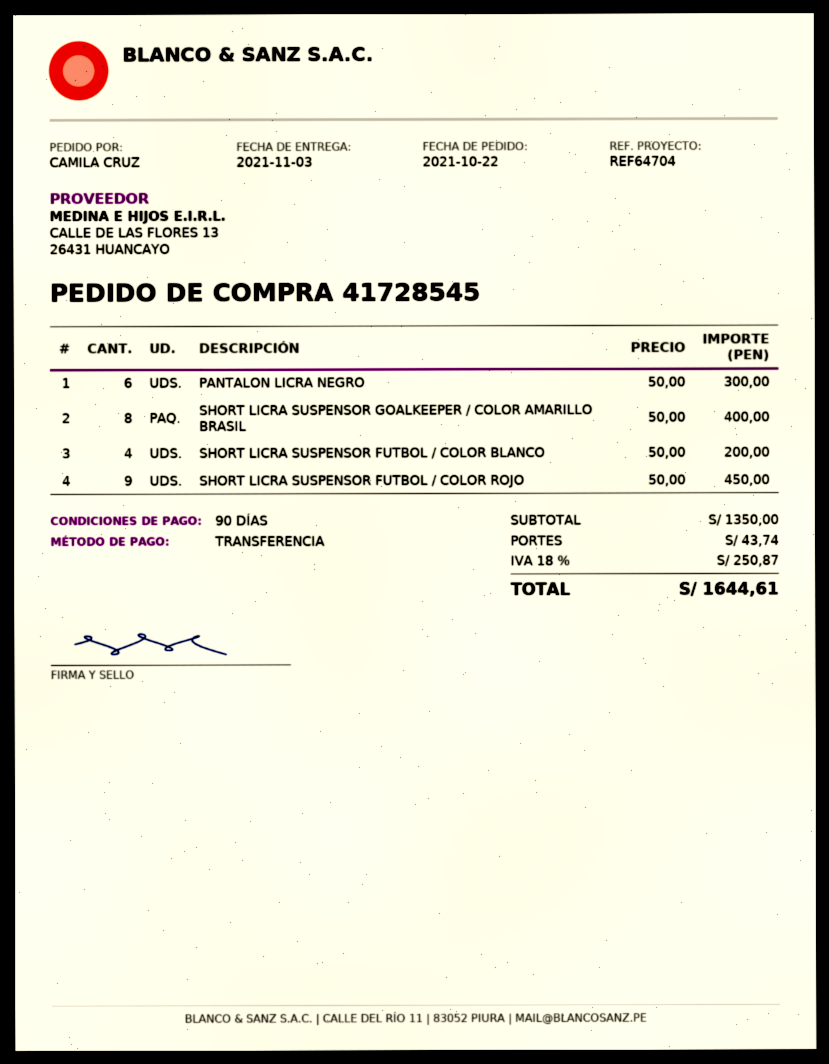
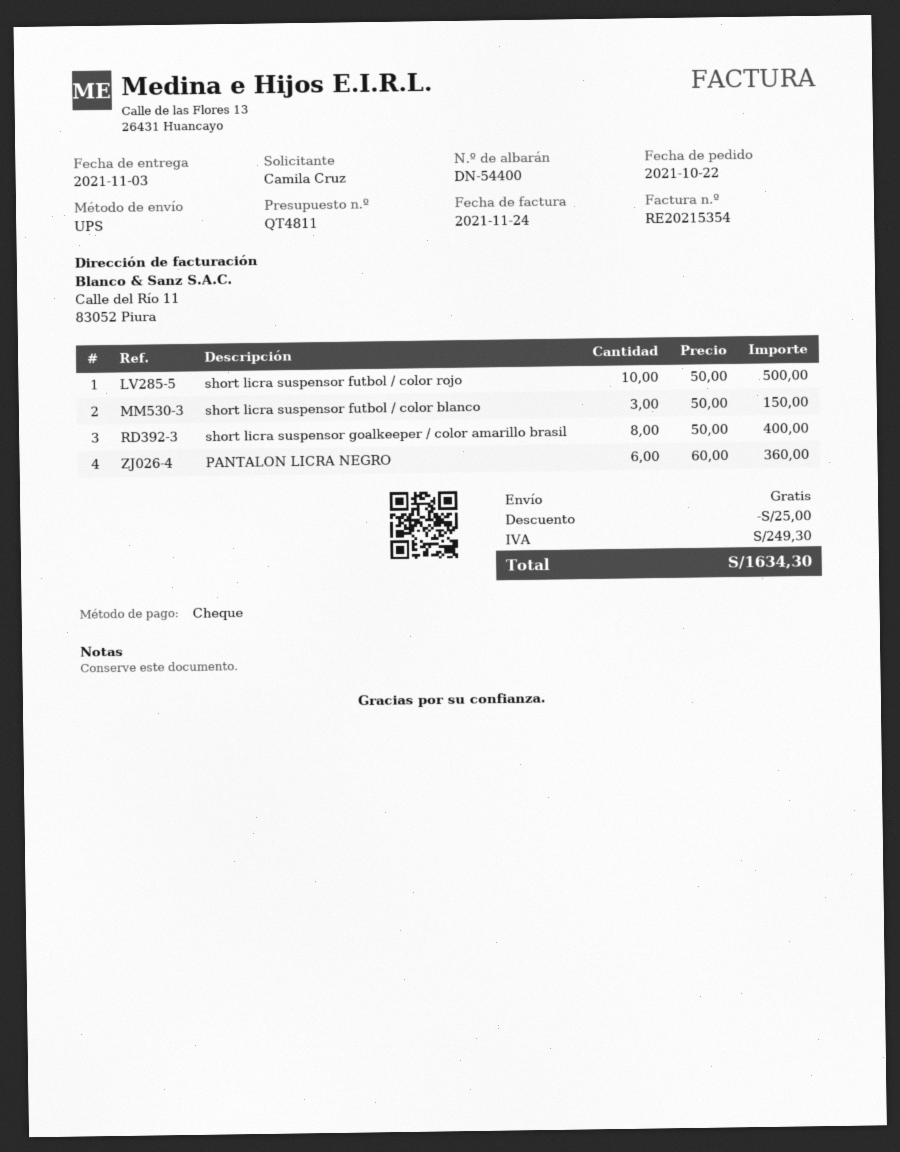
payment method: bank transfer -> cheque
PANTALON LICRA NEGRO: 6 x 50.00 = 300.00 -> 6 x 60.00 = 360.00
SHORT LICRA SUSPENSOR FUTBOL / COLOR BLANCO: 4 x 50.00 = 200.00 -> 3 x 50.00 = 150.00
SHORT LICRA SUSPENSOR FUTBOL / COLOR ROJO: 9 x 50.00 = 450.00 -> 10 x 50.00 = 500.00
discount: none -> 25.00
shipping: 43.74 -> 0.00
tax: 250.87 -> 249.30
total: 1644.61 -> 1634.30

